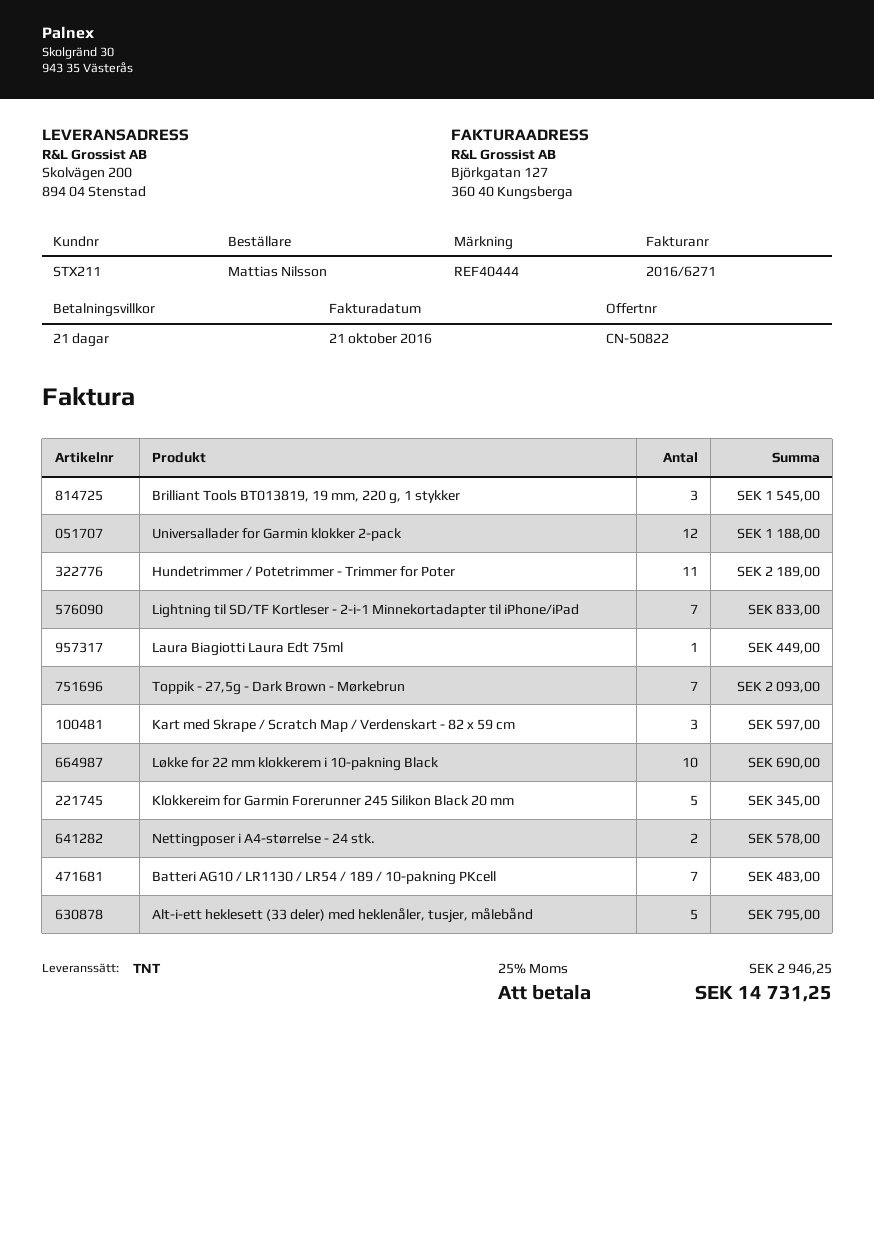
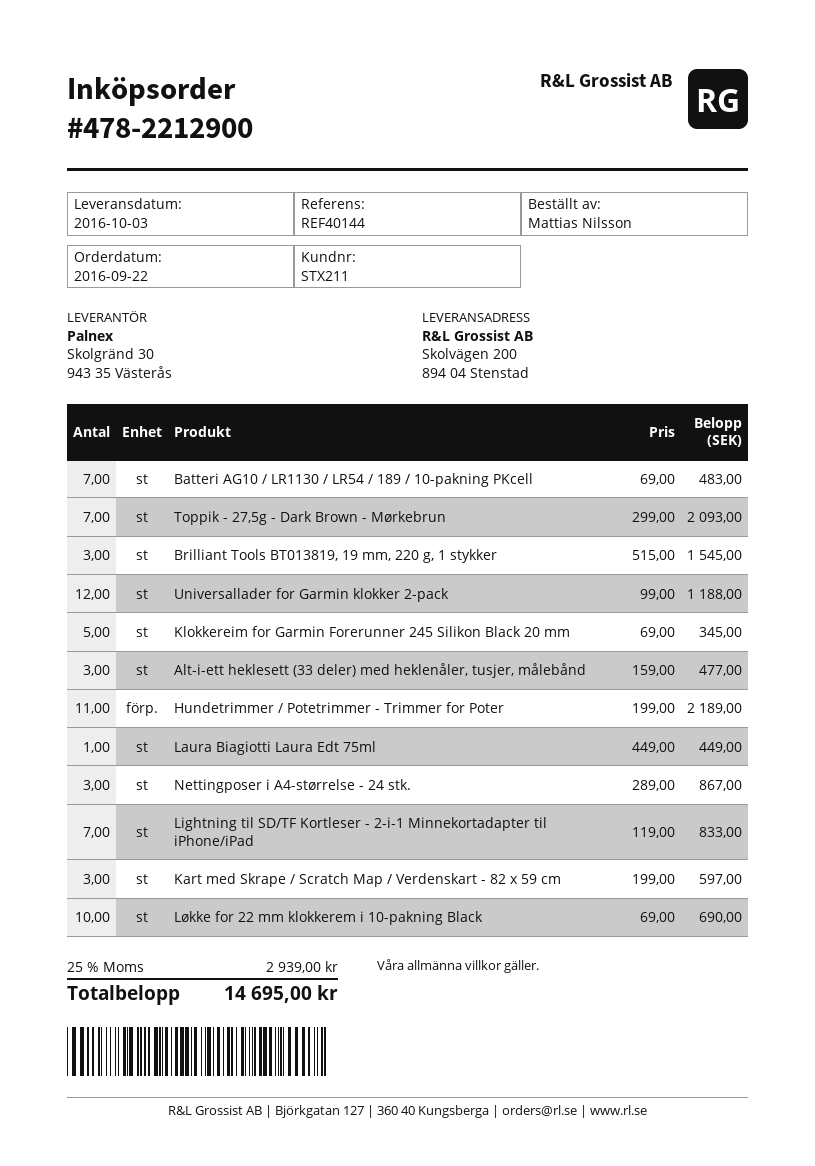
reference: REF40444 -> REF40144
Nettingposer i A4-størrelse - 24 stk.: 2 for 578.00 -> 3 for 867.00
Alt-i-ett heklesett (33 deler) med heklenåler, tusjer, målebånd: 5 for 795.00 -> 3 for 477.00
tax: 25% = 2946.25 -> 25% = 2939.00
total: 14731.25 -> 14695.00

